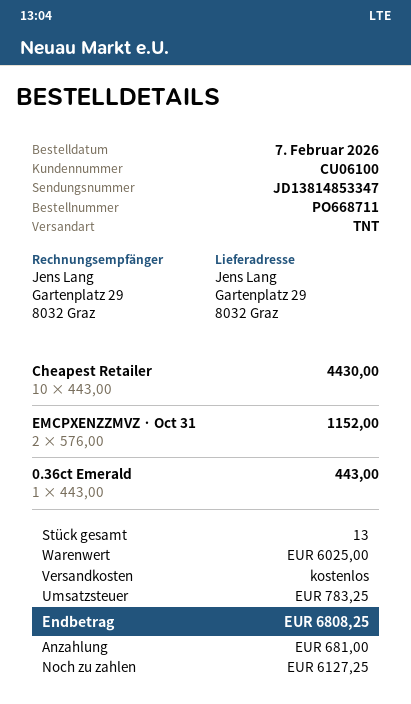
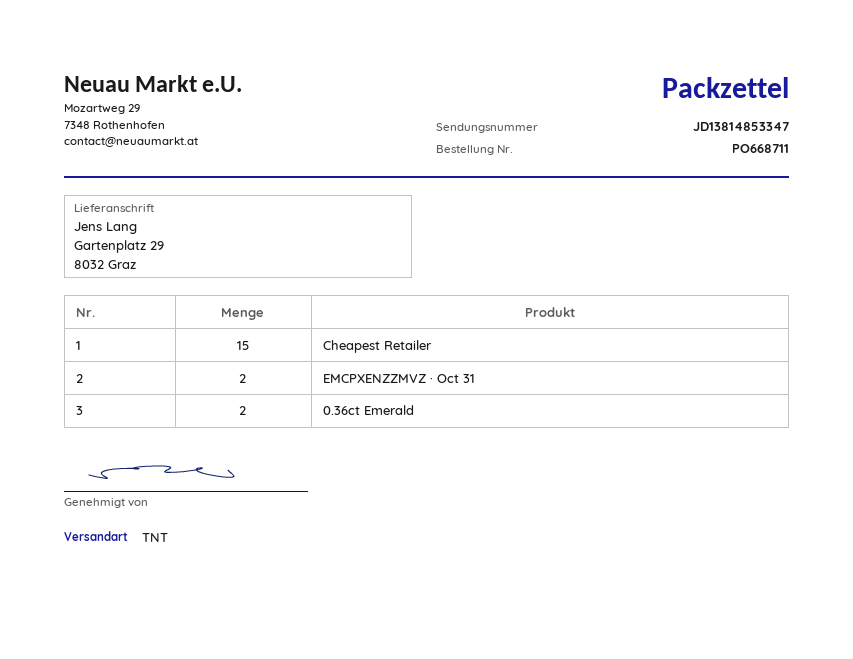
Cheapest Retailer: 10 -> 15
0.36ct Emerald: 1 -> 2

